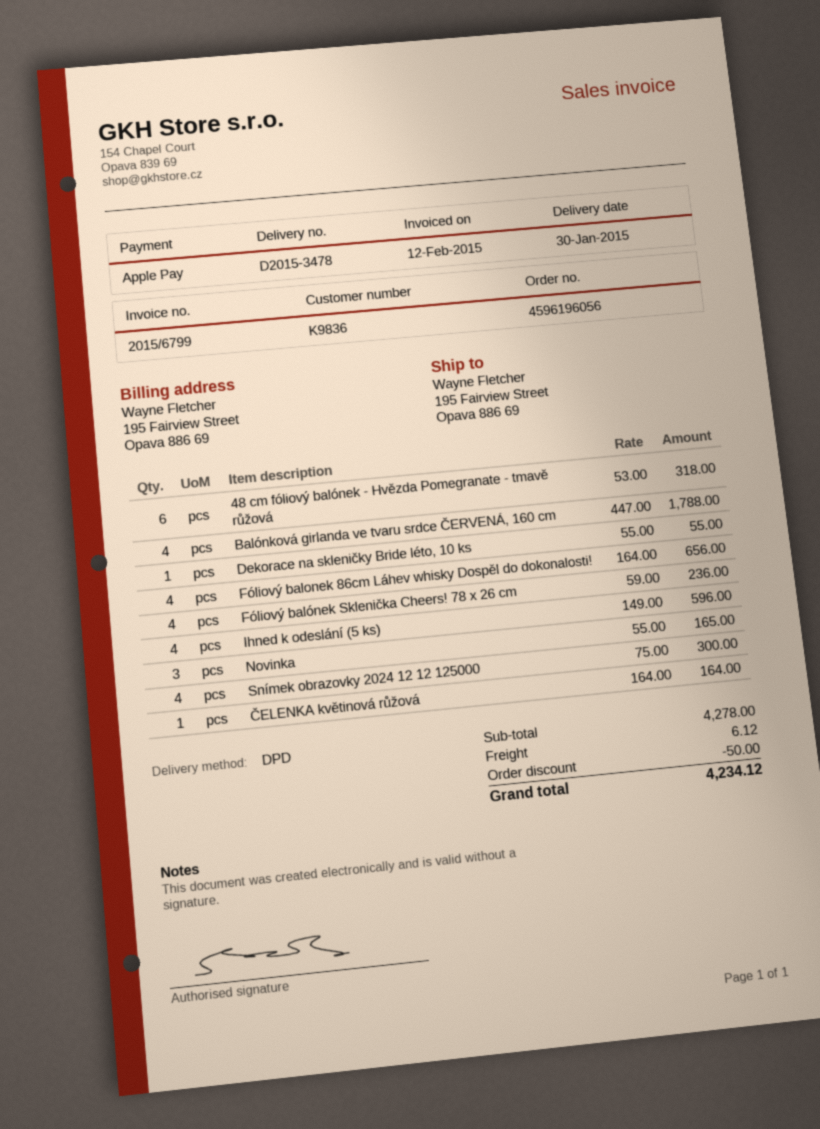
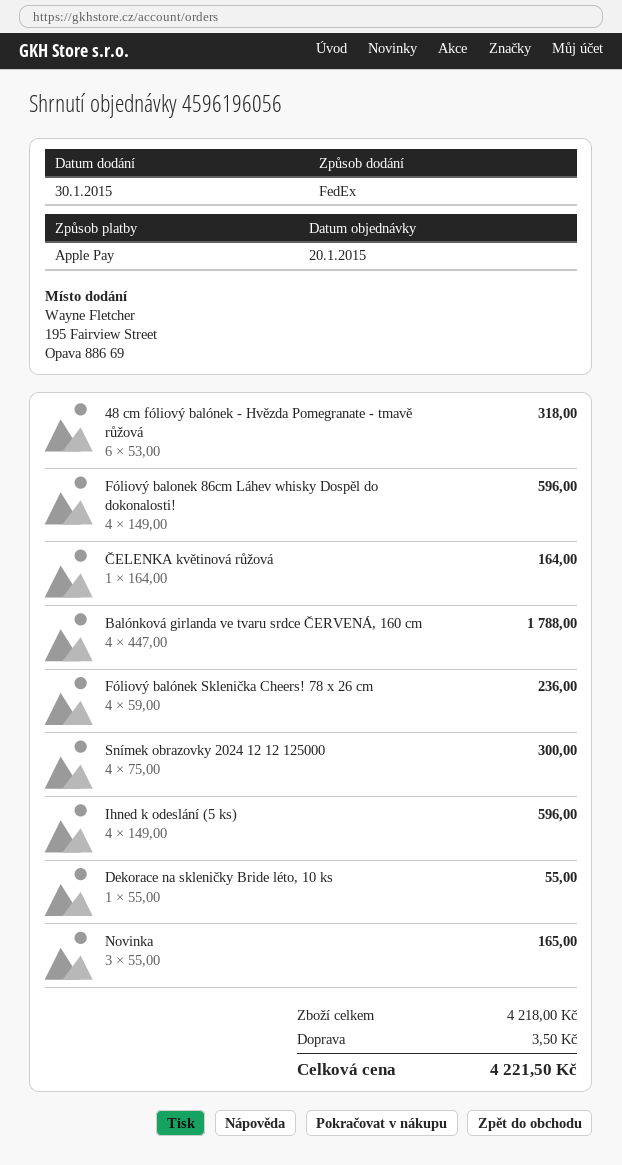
shipping method: DPD -> FedEx
Fóliový balonek 86cm Láhev whisky Dospěl do dokonalosti!: 4 x 164.00 = 656.00 -> 4 x 149.00 = 596.00
subtotal: 4278.00 -> 4218.00
discount: 50.00 -> none
shipping: 6.12 -> 3.50
total: 4234.12 -> 4221.50

